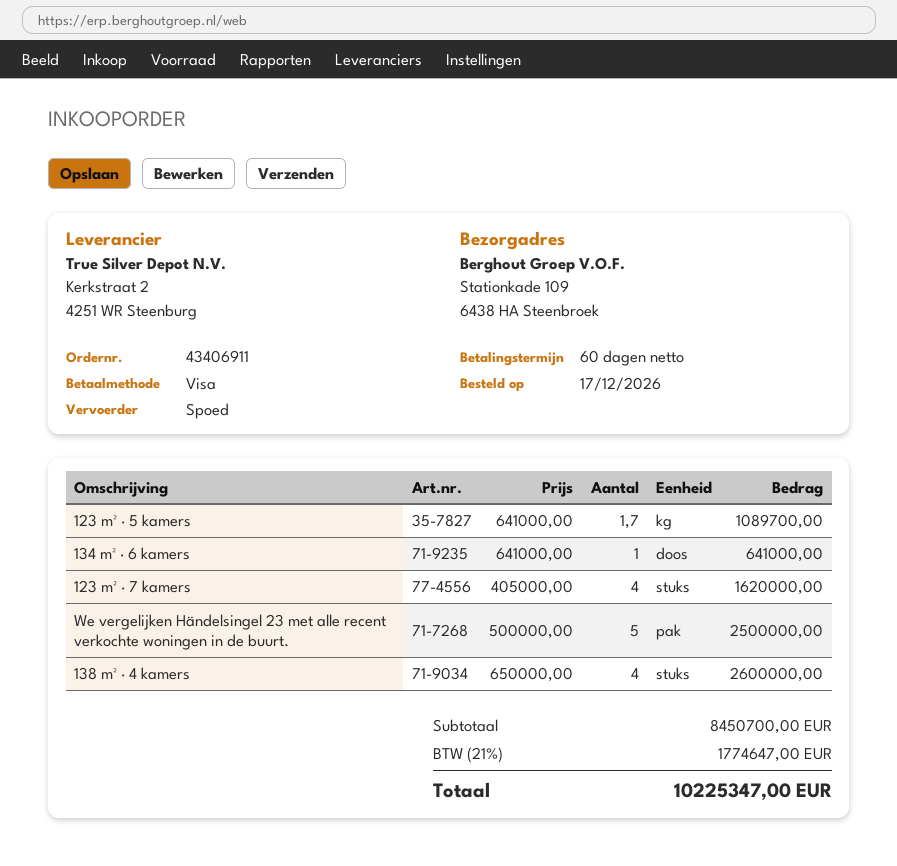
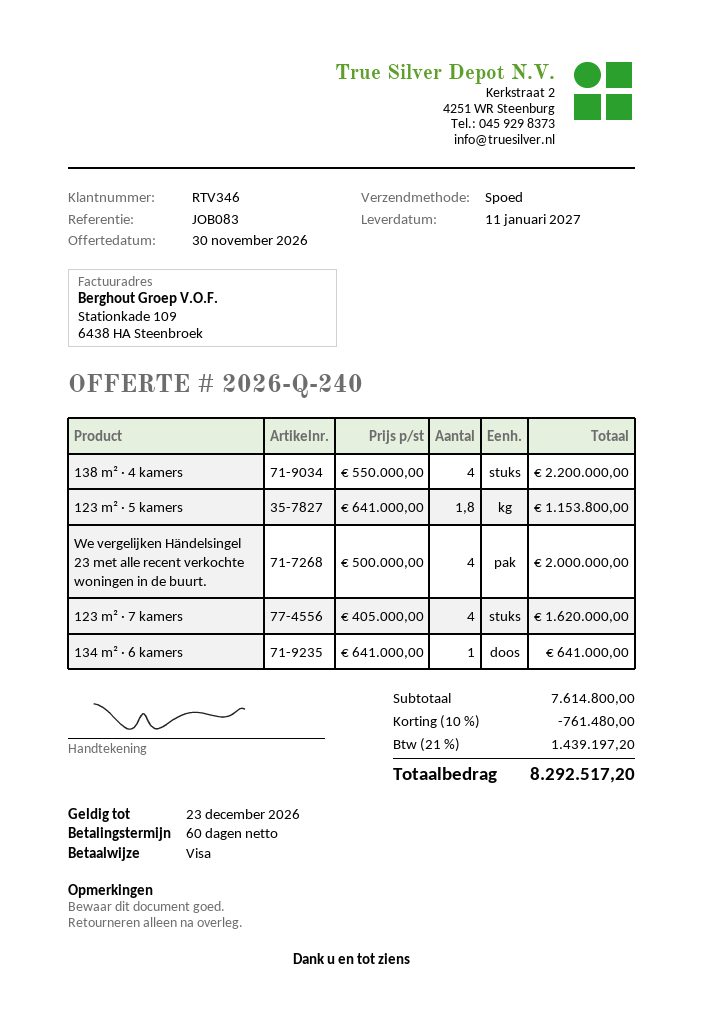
123 m² · 5 kamers: 1.7 x 641000.00 = 1089700.00 -> 1.8 x 641000.00 = 1153800.00
We vergelijken Händelsingel 23 met alle recent verkochte woningen in de buurt.: 5 x 500000.00 = 2500000.00 -> 4 x 500000.00 = 2000000.00
138 m² · 4 kamers: 4 x 650000.00 = 2600000.00 -> 4 x 550000.00 = 2200000.00
subtotal: 8450700.00 -> 7614800.00
discount: none -> 10% = 761480.00
tax: 21% = 1774647.00 -> 21% = 1439197.20
total: 10225347.00 -> 8292517.20

